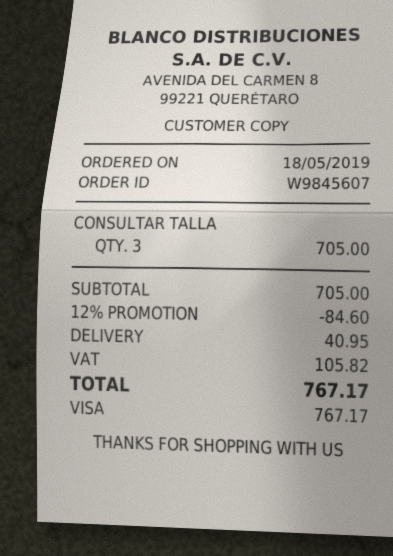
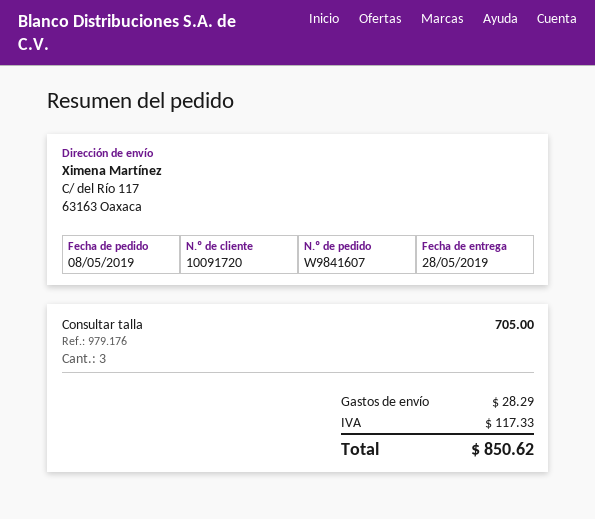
order number: W9845607 -> W9841607
order date: 2019-05-18 -> 2019-05-08
discount: 12% = 84.60 -> none
shipping: 40.95 -> 28.29
tax: 105.82 -> 117.33
total: 767.17 -> 850.62

